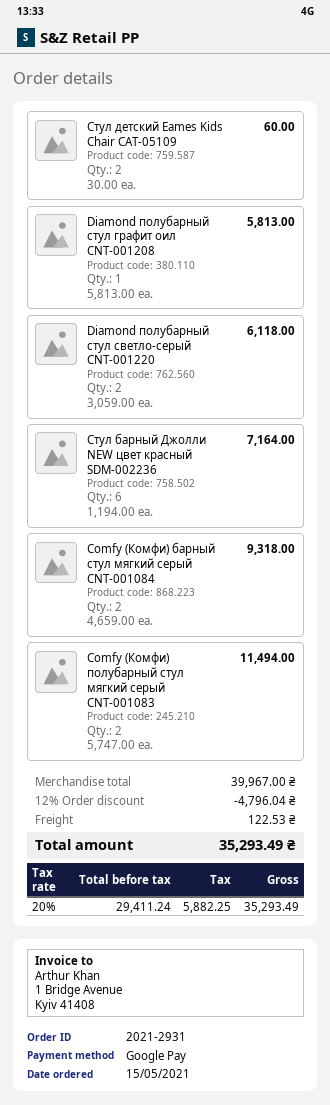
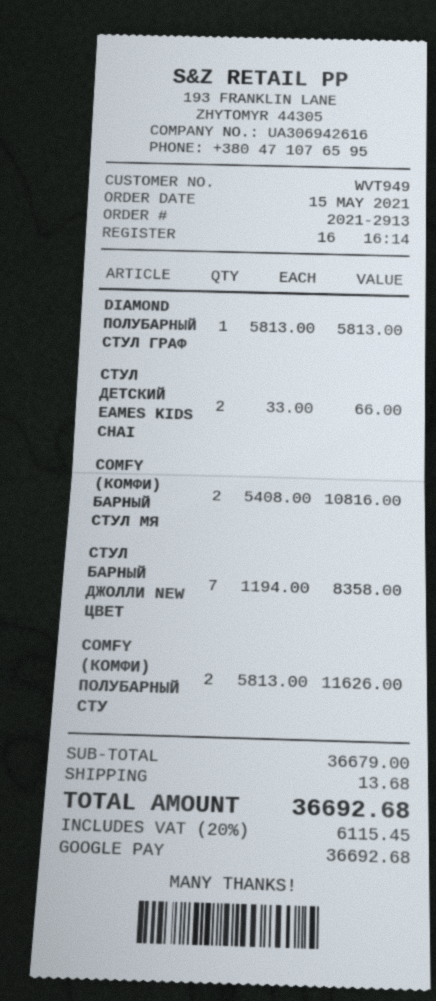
order number: 2021-2931 -> 2021-2913
Стул детский Eames Kids Chair CAT-05109: 2 x 30.00 = 60.00 -> 2 x 33.00 = 66.00
Diamond полубарный стул светло-серый CNT-001220: 2 x 3059.00 = 6118.00 -> none
Стул барный Джолли NEW цвет красный SDM-002236: 6 x 1194.00 = 7164.00 -> 7 x 1194.00 = 8358.00
Comfy (Комфи) барный стул мягкий серый CNT-001084: 2 x 4659.00 = 9318.00 -> 2 x 5408.00 = 10816.00
Comfy (Комфи) полубарный стул мягкий серый CNT-001083: 2 x 5747.00 = 11494.00 -> 2 x 5813.00 = 11626.00
subtotal: 39967.00 -> 36679.00
discount: 12% = 4796.04 -> none
shipping: 122.53 -> 13.68
tax: 20% = 5882.25 -> 20% = 6115.45
total: 35293.49 -> 36692.68

